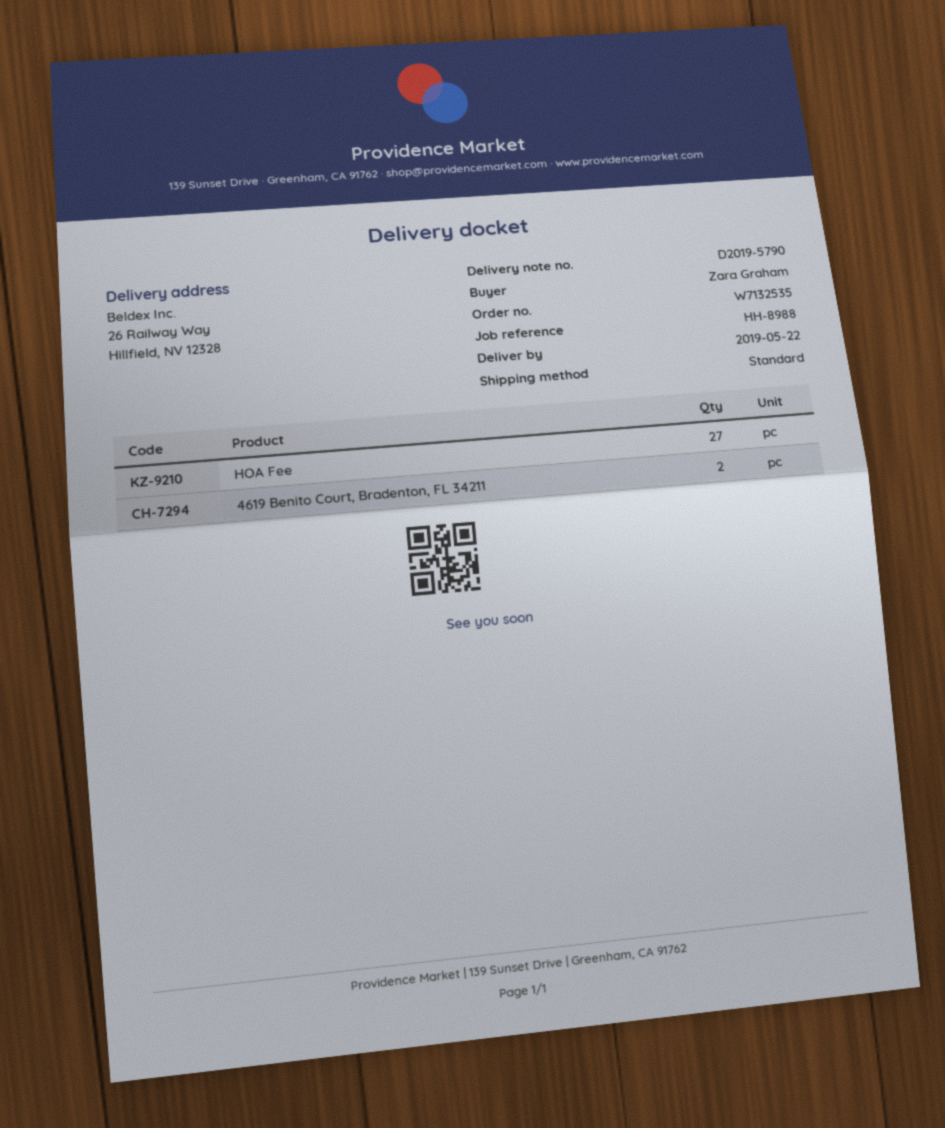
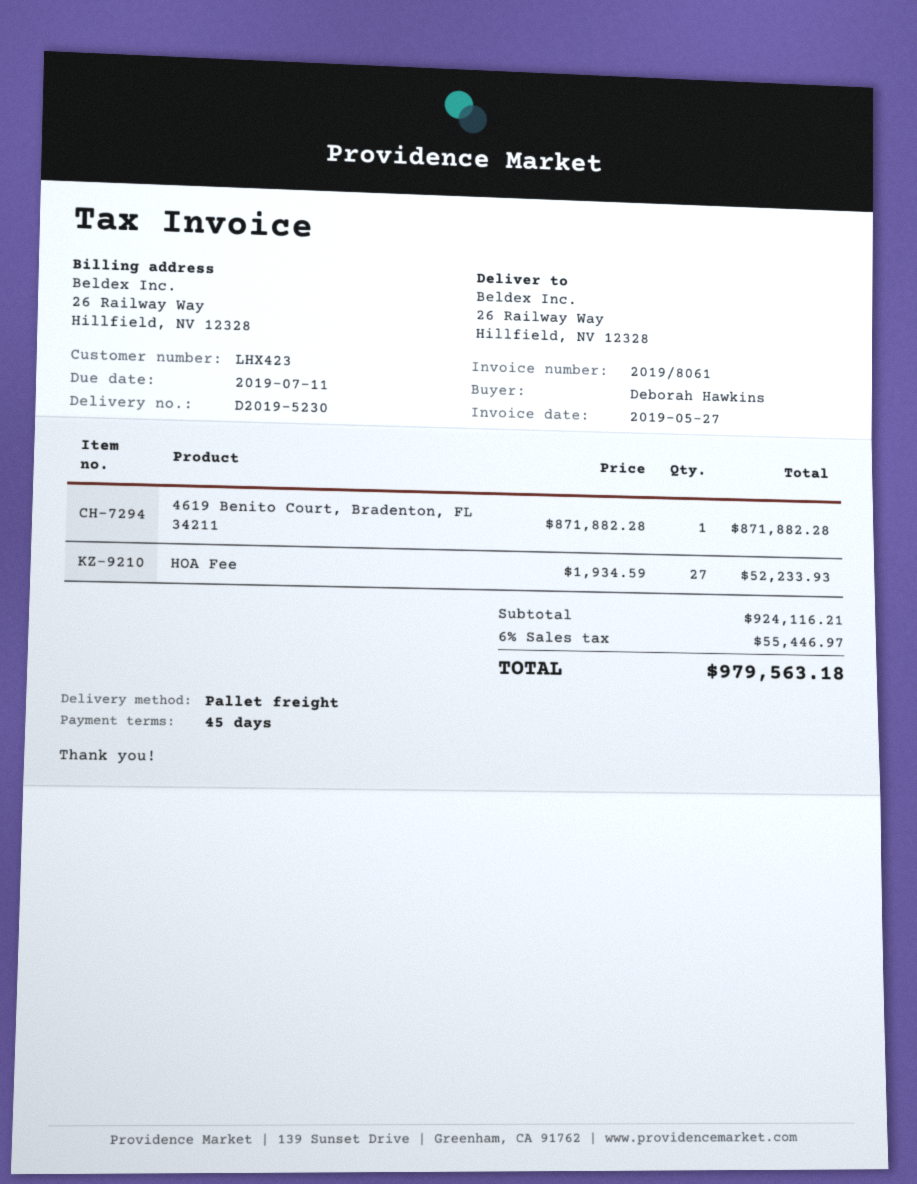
delivery note number: D2019-5790 -> D2019-5230
ordered by: Zara Graham -> Deborah Hawkins
shipping method: standard -> pallet freight
4619 Benito Court, Bradenton, FL 34211: 2 -> 1

